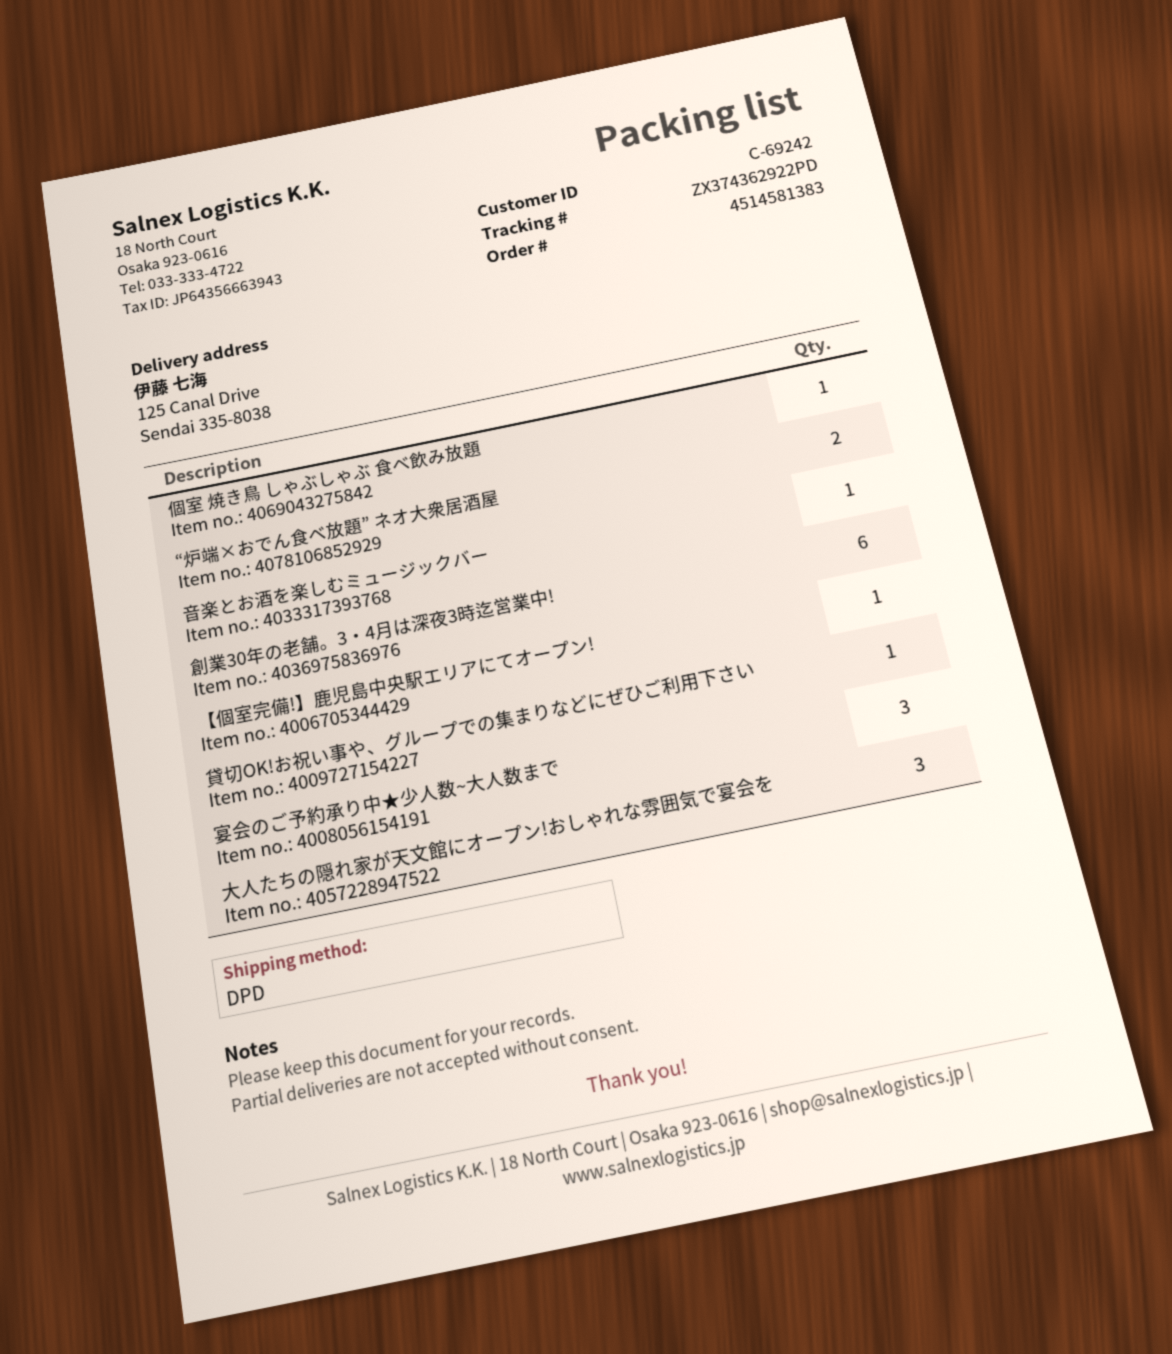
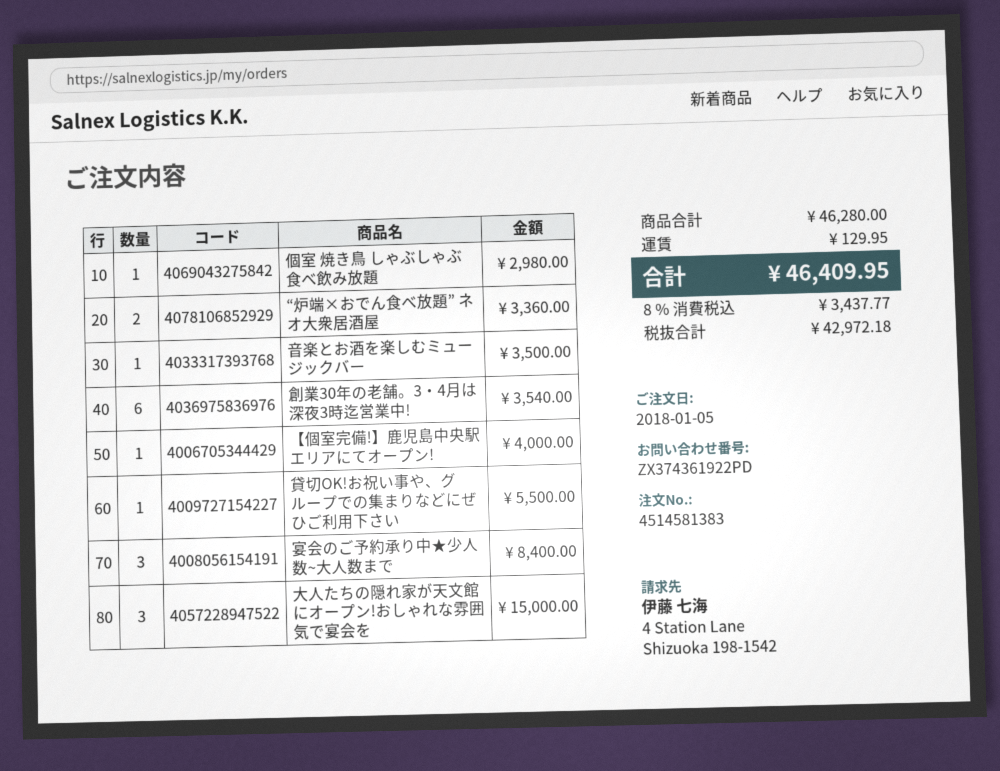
tracking number: ZX374362922PD -> ZX374361922PD

